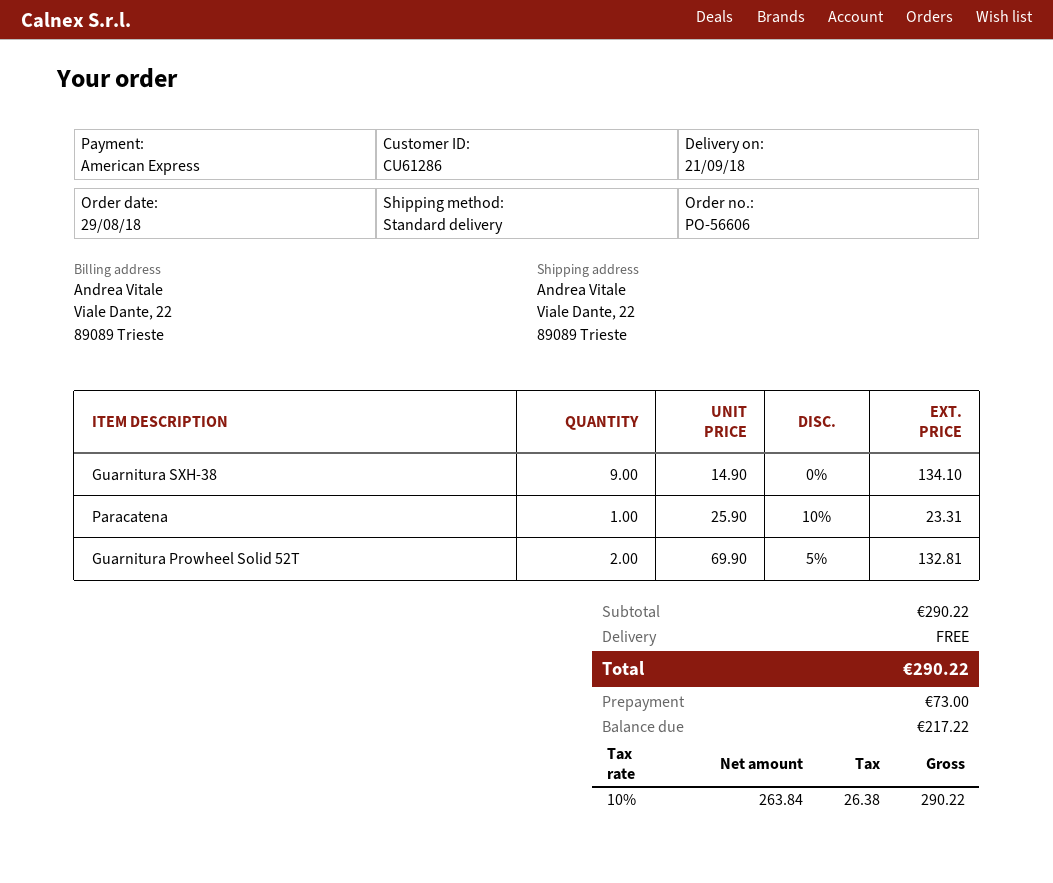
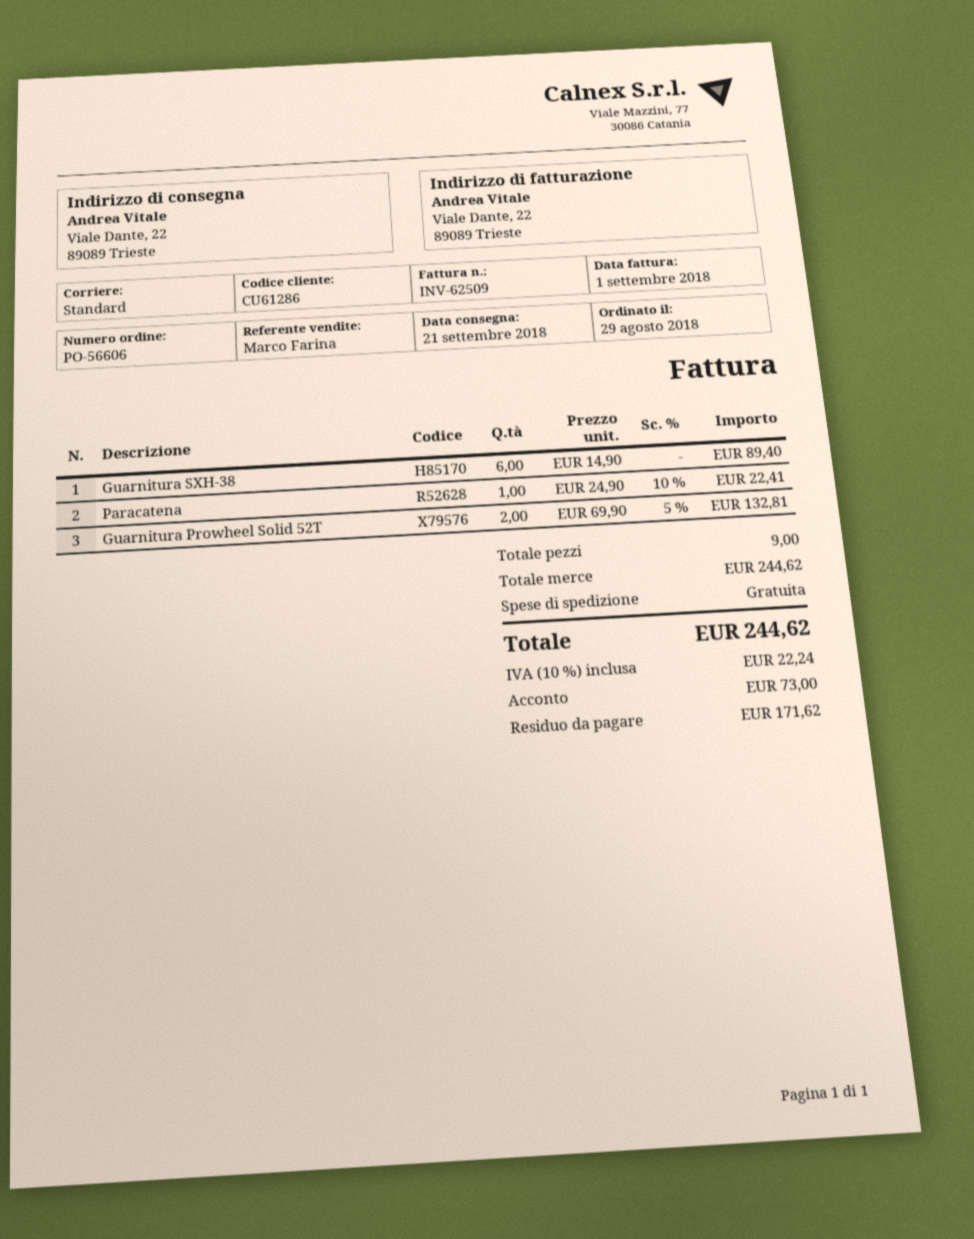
Guarnitura SXH-38: 9 x 14.90 = 134.10 -> 6 x 14.90 = 89.40
Paracatena: 1 x 25.90 - 10% = 23.31 -> 1 x 24.90 - 10% = 22.41
subtotal: 290.22 -> 244.62
tax: 10% = 26.38 -> 10% = 22.24
total: 290.22 -> 244.62
balance: 217.22 -> 171.62

